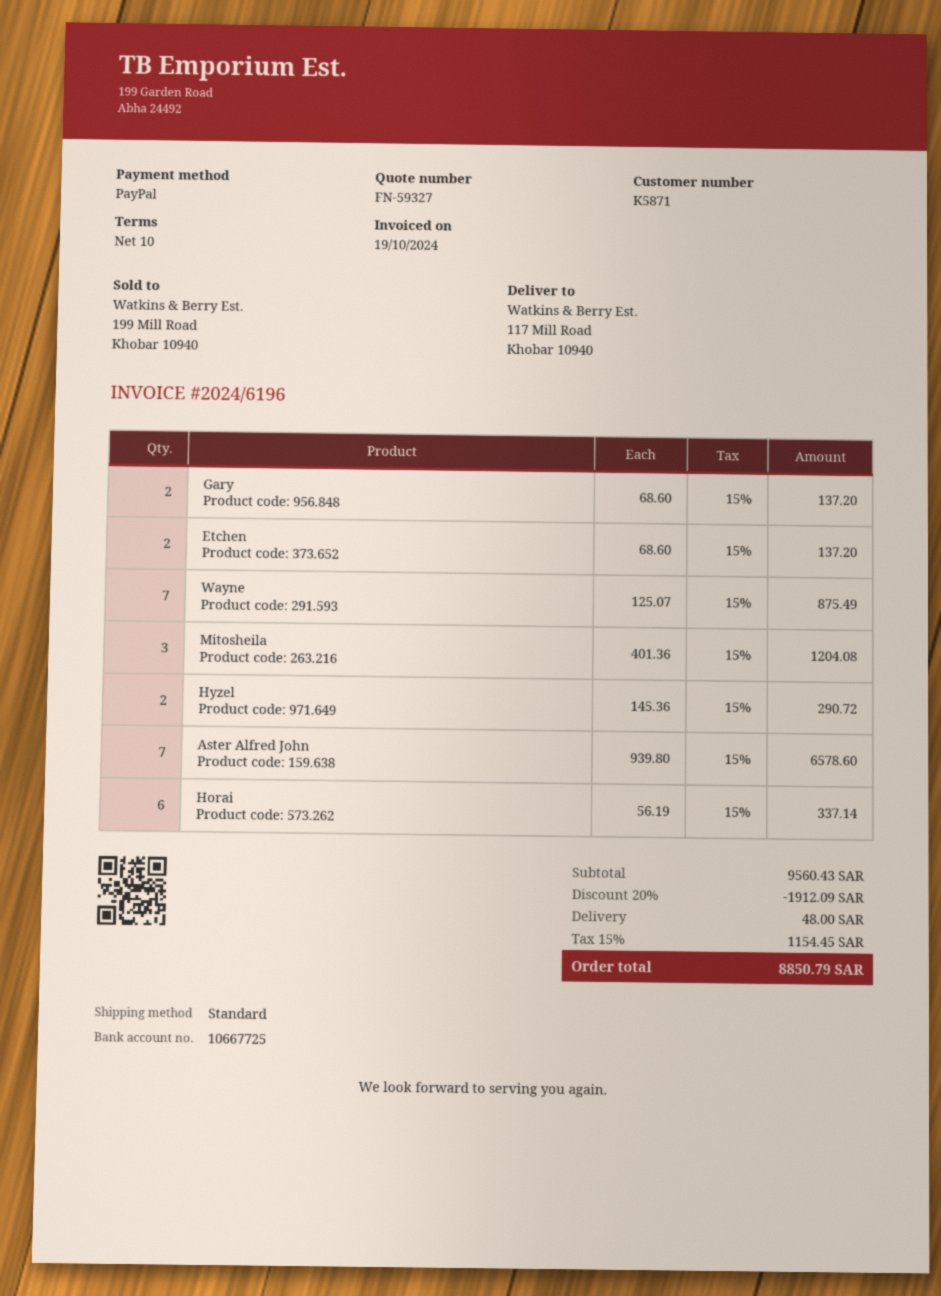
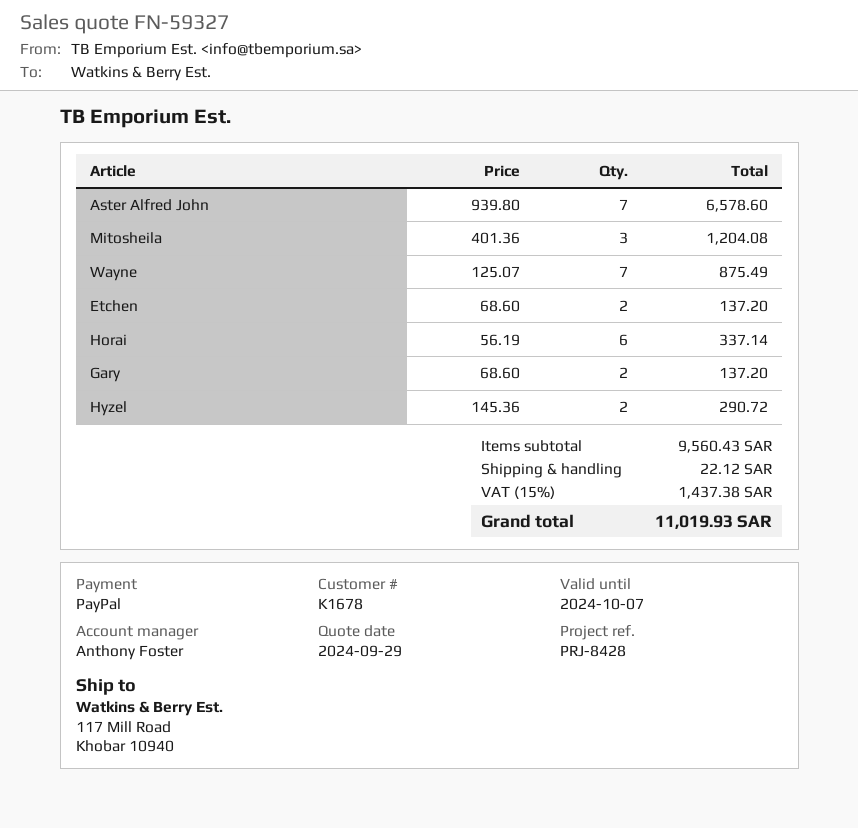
customer number: K5871 -> K1678
discount: 20% = 1912.09 -> none
shipping: 48.00 -> 22.12
tax: 15% = 1154.45 -> 15% = 1437.38
total: 8850.79 -> 11019.93

